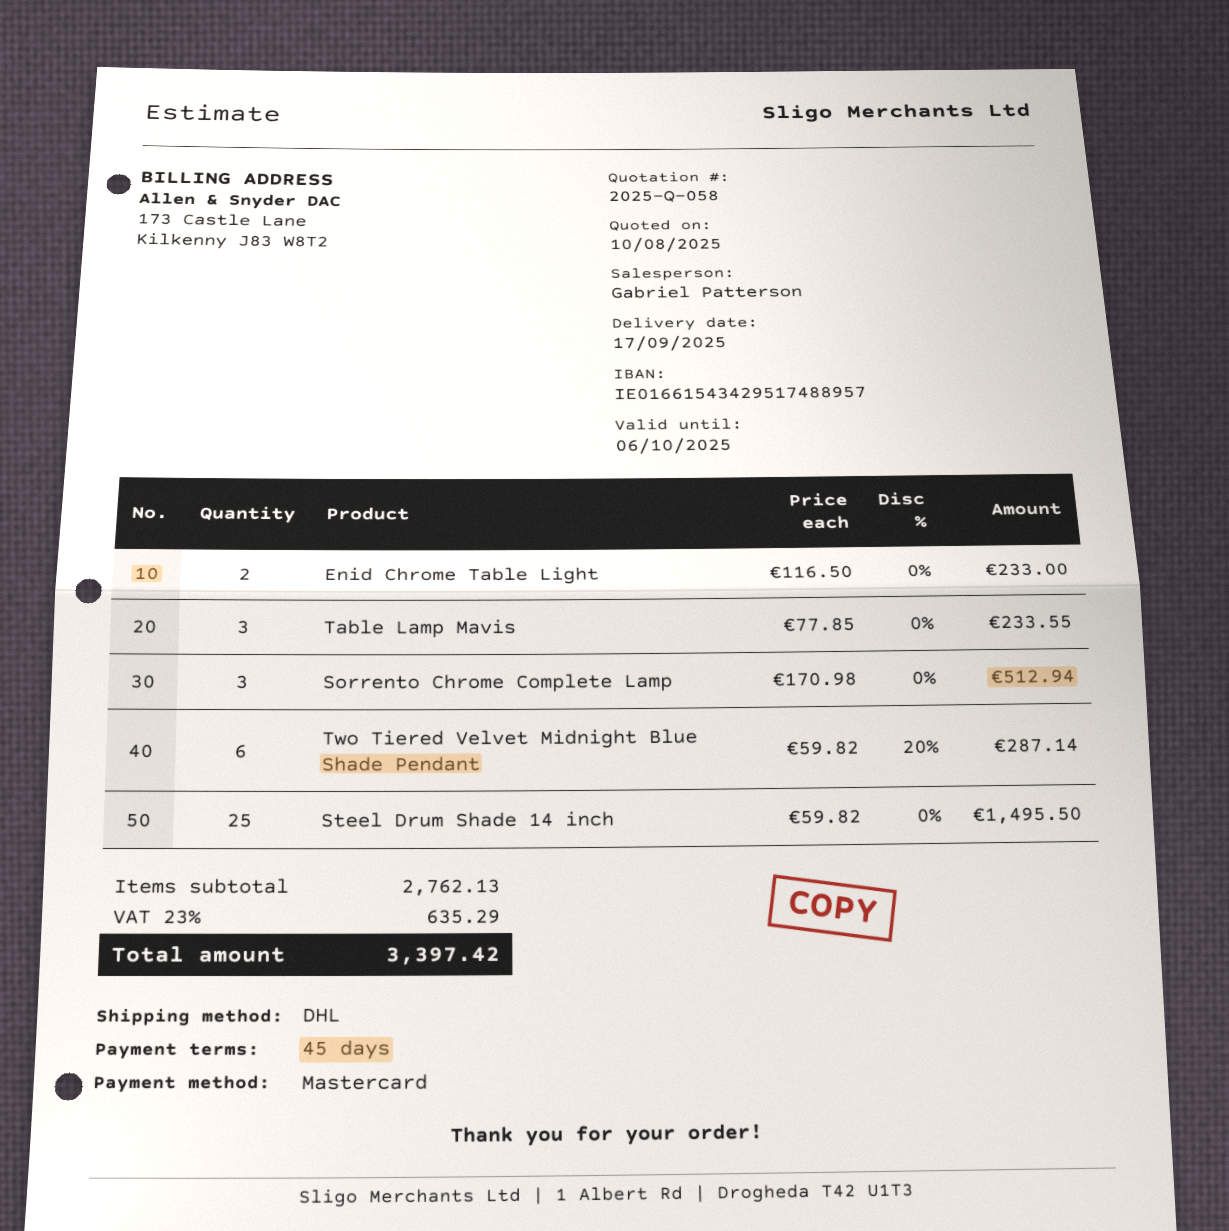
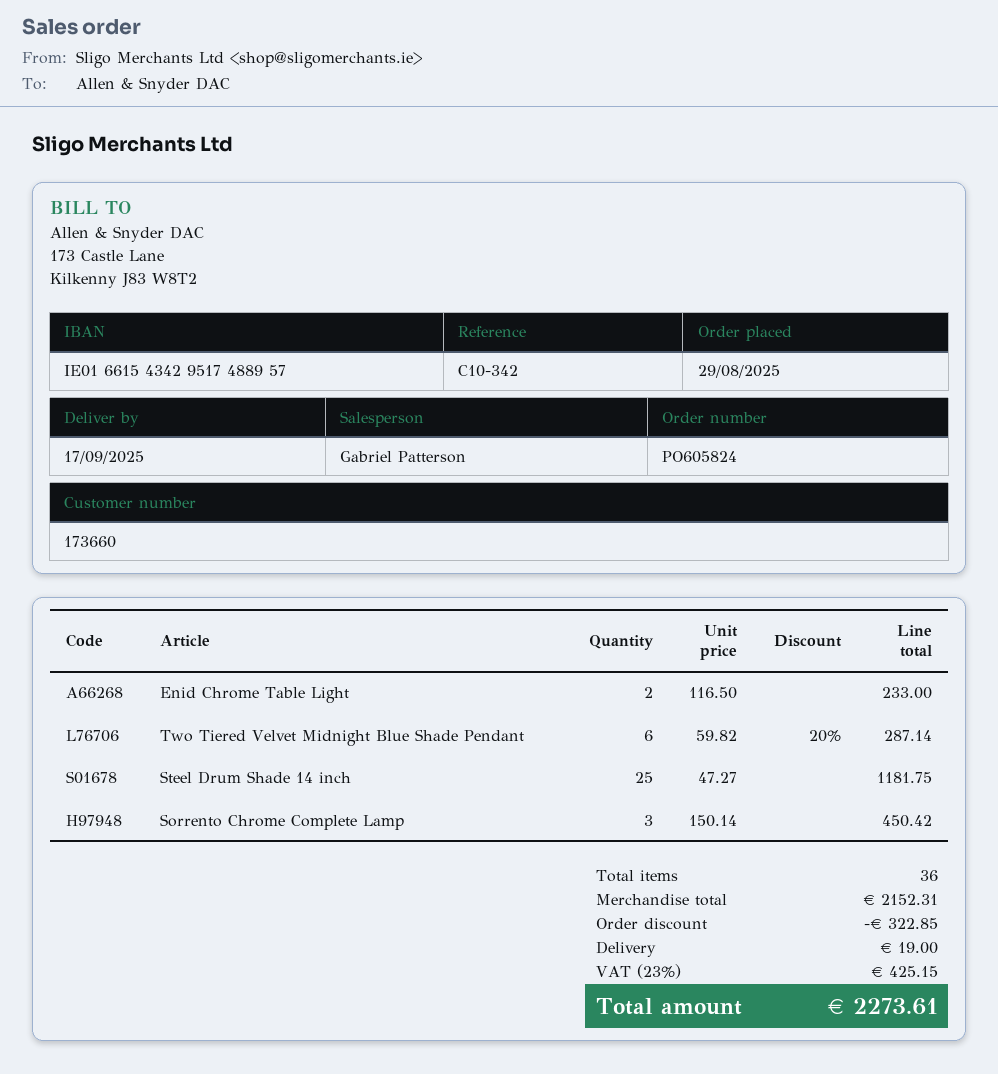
Table Lamp Mavis: 3 x 77.85 = 233.55 -> none
Sorrento Chrome Complete Lamp: 3 x 170.98 = 512.94 -> 3 x 150.14 = 450.42
Steel Drum Shade 14 inch: 25 x 59.82 = 1495.50 -> 25 x 47.27 = 1181.75
subtotal: 2762.13 -> 2152.31
discount: none -> 322.85
shipping: none -> 19.00
tax: 23% = 635.29 -> 23% = 425.15
total: 3397.42 -> 2273.61

